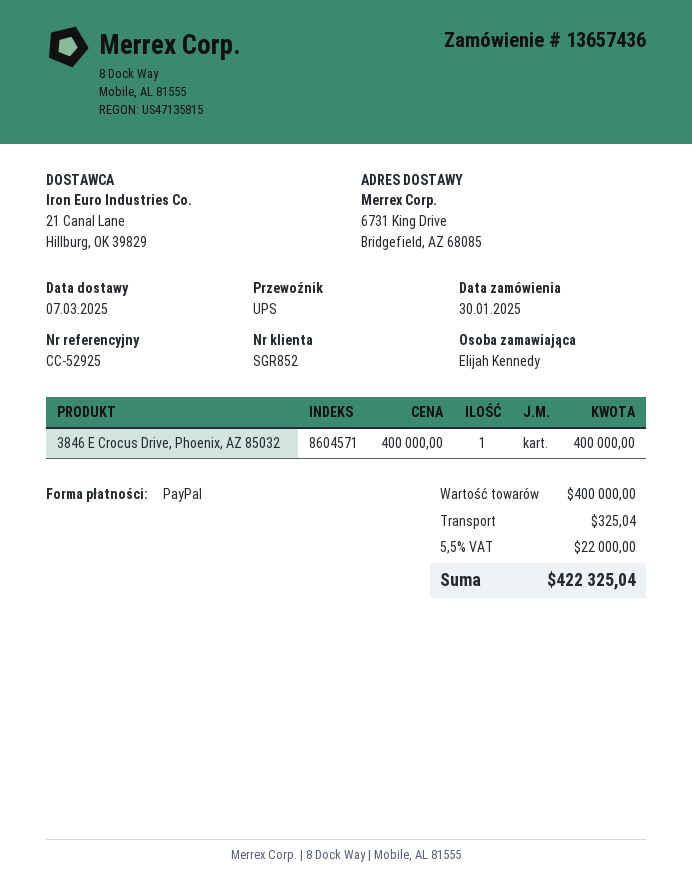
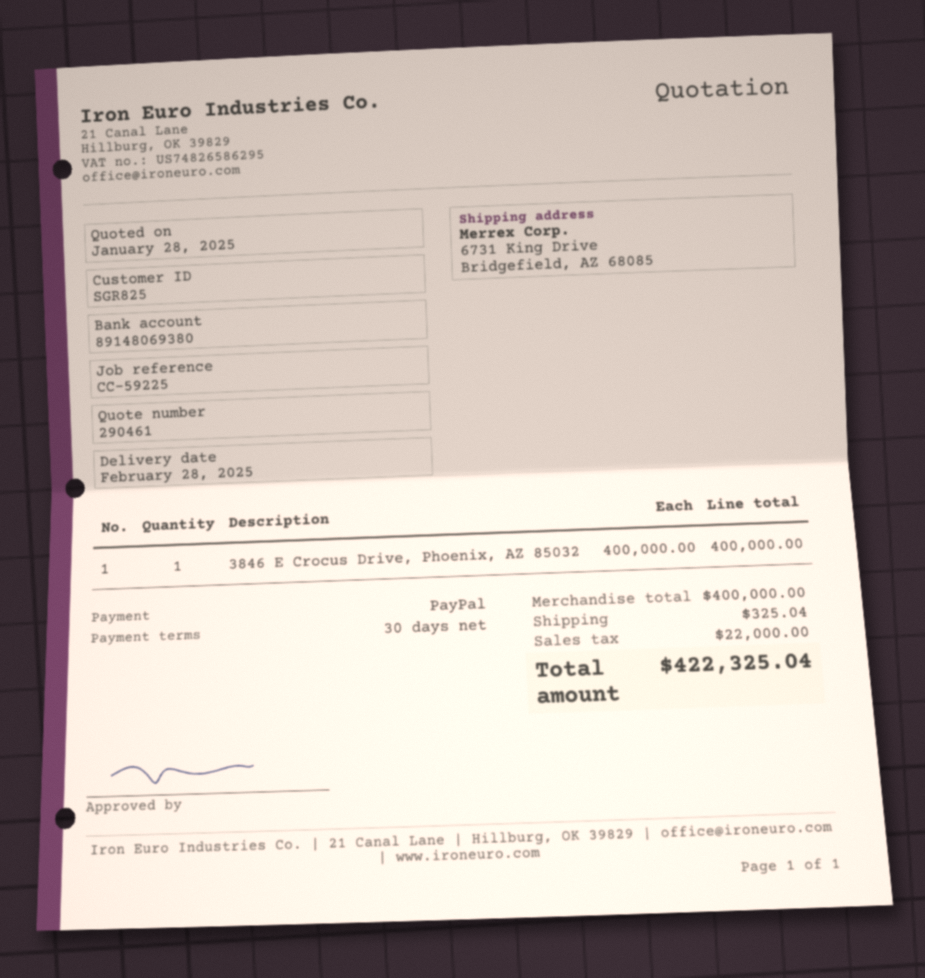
delivery date: 2025-03-07 -> 2025-02-28
customer number: SGR852 -> SGR825
reference: CC-52925 -> CC-59225

